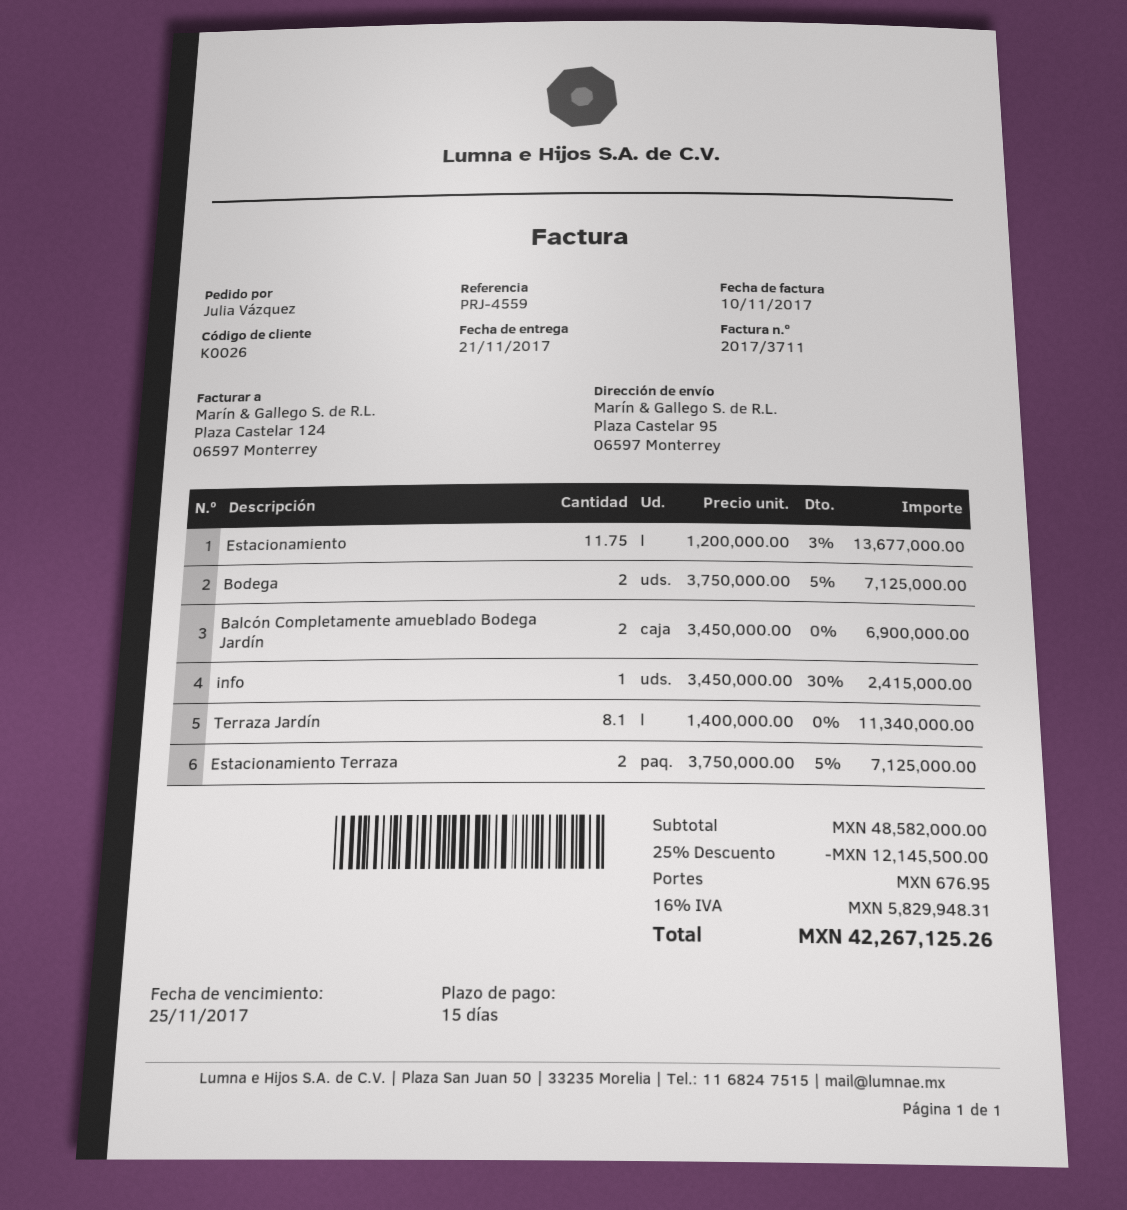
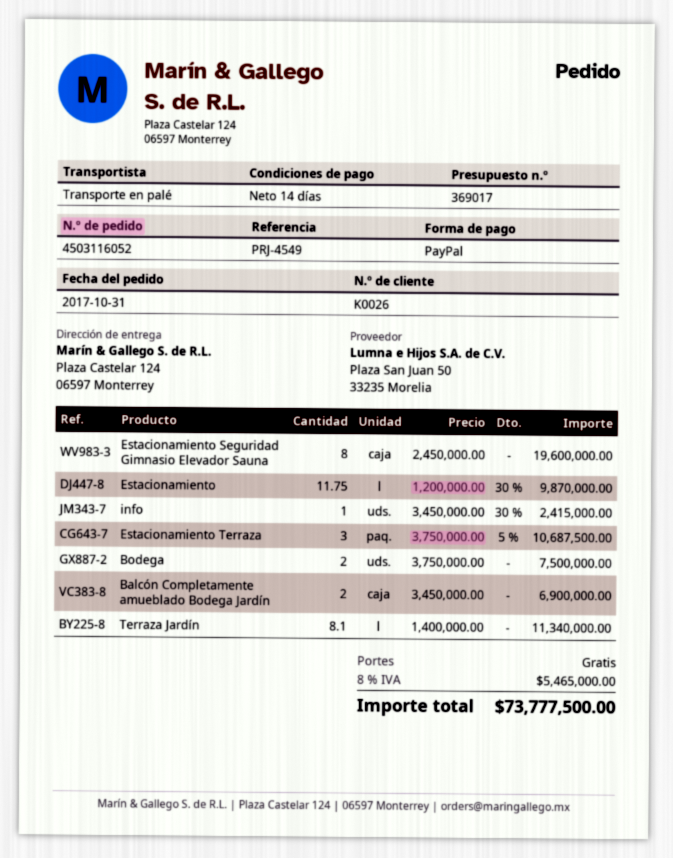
payment terms: 15 days -> 14 days
reference: PRJ-4559 -> PRJ-4549
ship to: Plaza Castelar 95, 06597 Monterrey -> Plaza Castelar 124, 06597 Monterrey
Estacionamiento: 11.75 x 1200000.00 - 3% = 13677000.00 -> 11.75 x 1200000.00 - 30% = 9870000.00
Bodega: 2 x 3750000.00 - 5% = 7125000.00 -> 2 x 3750000.00 = 7500000.00
Estacionamiento Terraza: 2 x 3750000.00 - 5% = 7125000.00 -> 3 x 3750000.00 - 5% = 10687500.00
Estacionamiento Seguridad Gimnasio Elevador Sauna: none -> 8 x 2450000.00 = 19600000.00
discount: 25% = 12145500.00 -> none
shipping: 676.95 -> 0.00
tax: 16% = 5829948.31 -> 8% = 5465000.00
total: 42267125.26 -> 73777500.00

